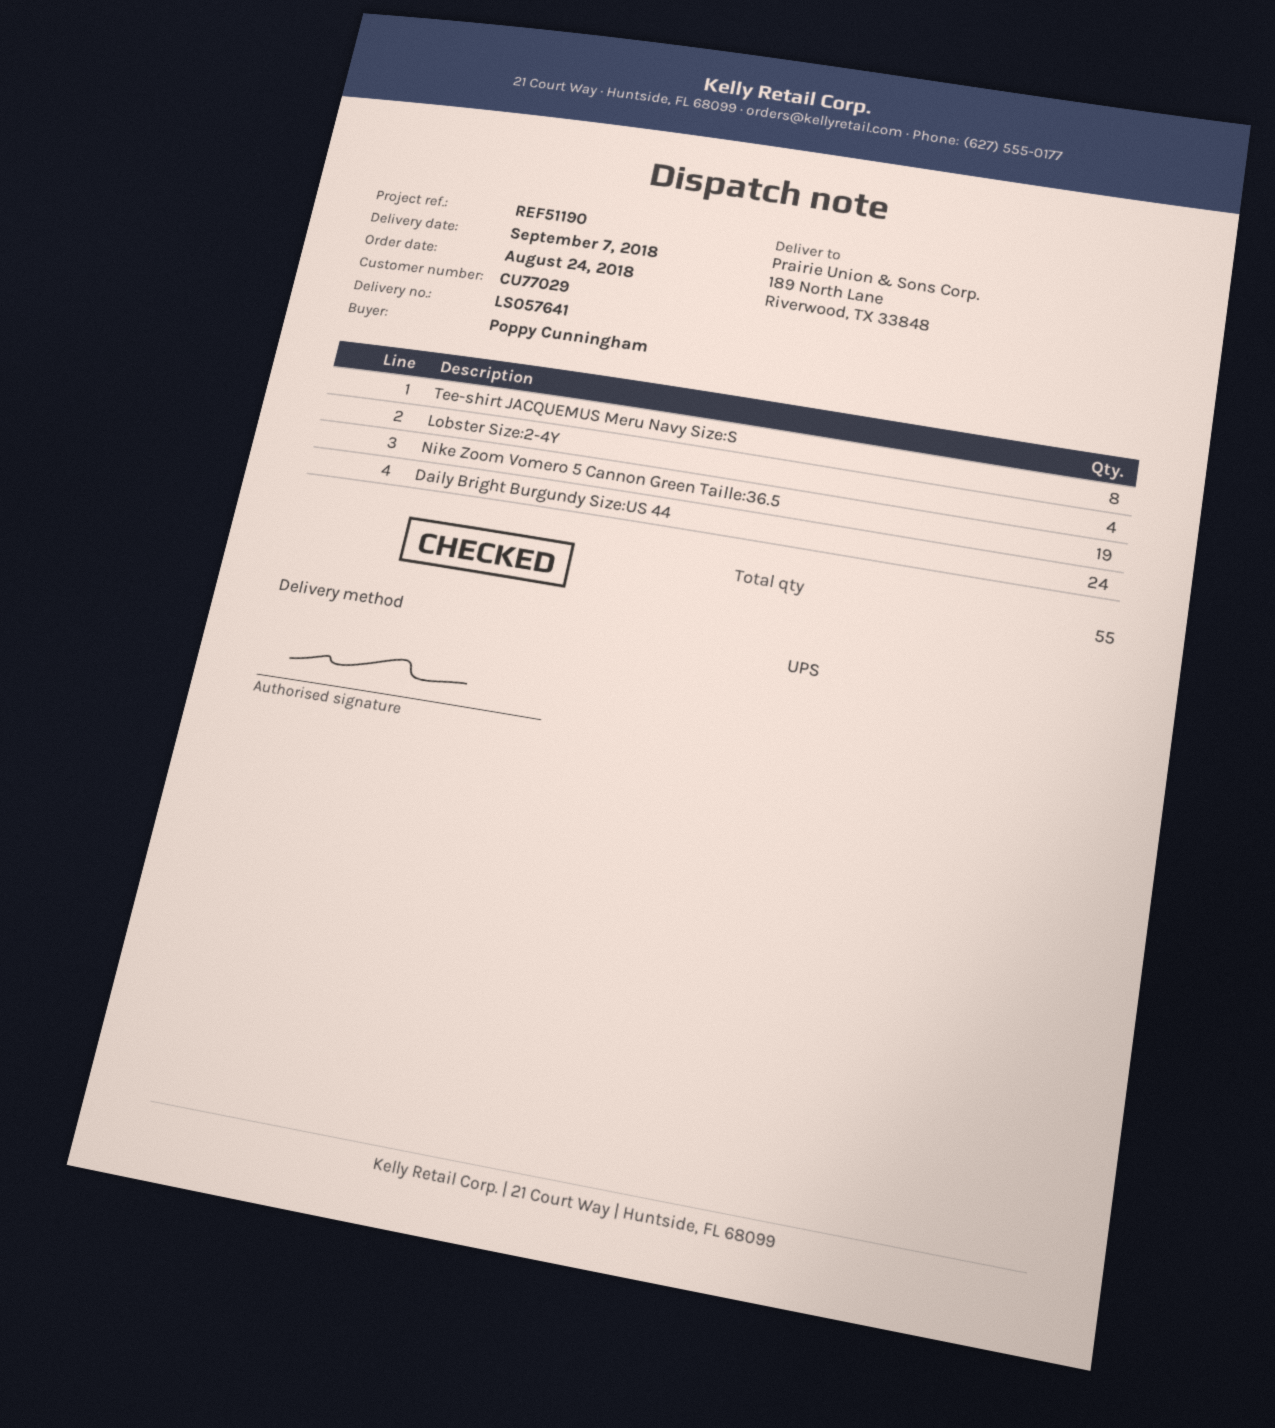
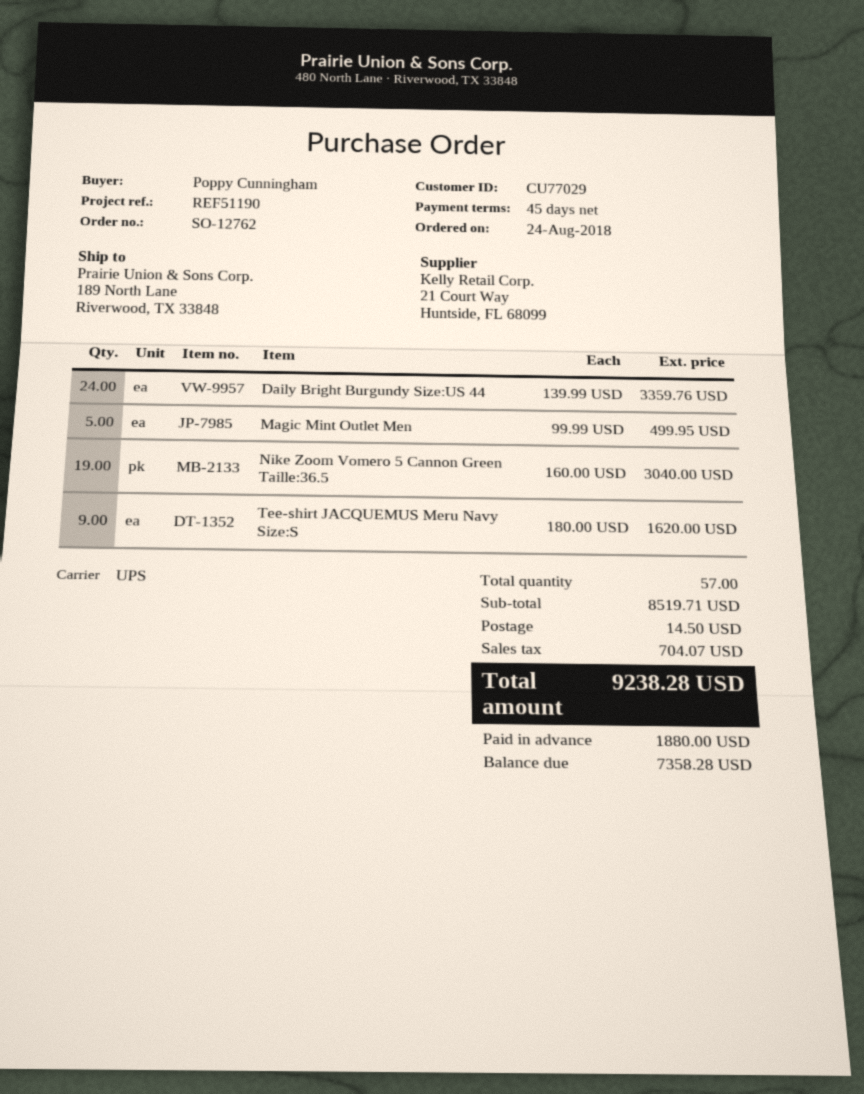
Tee-shirt JACQUEMUS Meru Navy Size:S: 8 -> 9
Lobster Size:2-4Y: 4 -> none
Magic Mint Outlet Men: none -> 5
total quantity: 55 -> 57

